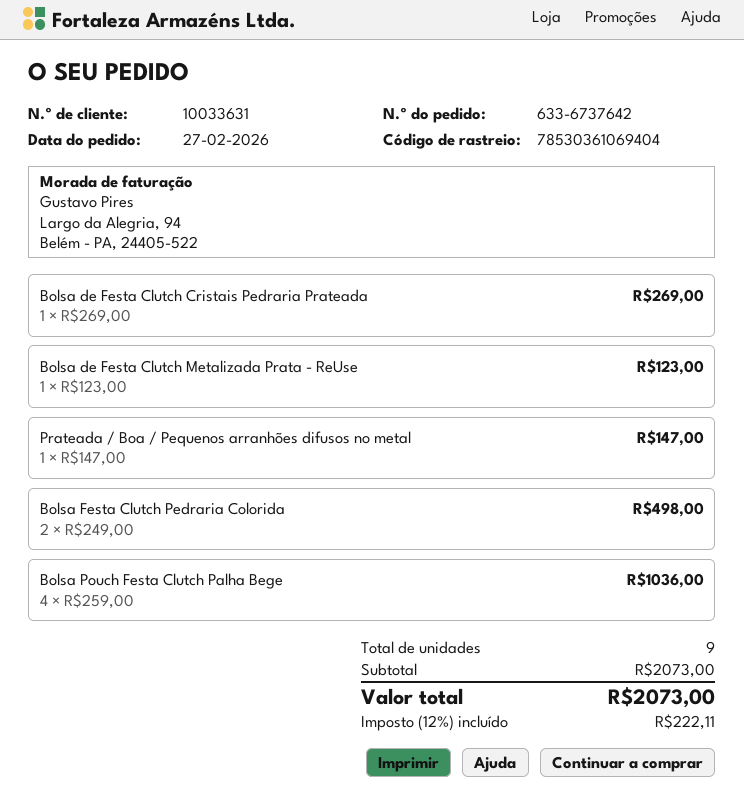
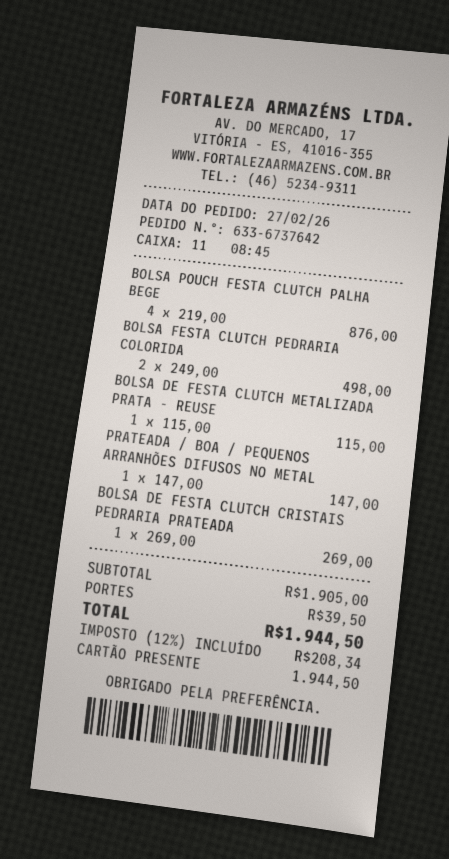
Bolsa de Festa Clutch Metalizada Prata - ReUse: 1 x 123.00 = 123.00 -> 1 x 115.00 = 115.00
Bolsa Pouch Festa Clutch Palha Bege: 4 x 259.00 = 1036.00 -> 4 x 219.00 = 876.00
subtotal: 2073.00 -> 1905.00
shipping: none -> 39.50
tax: 12% = 222.11 -> 12% = 208.34
total: 2073.00 -> 1944.50

